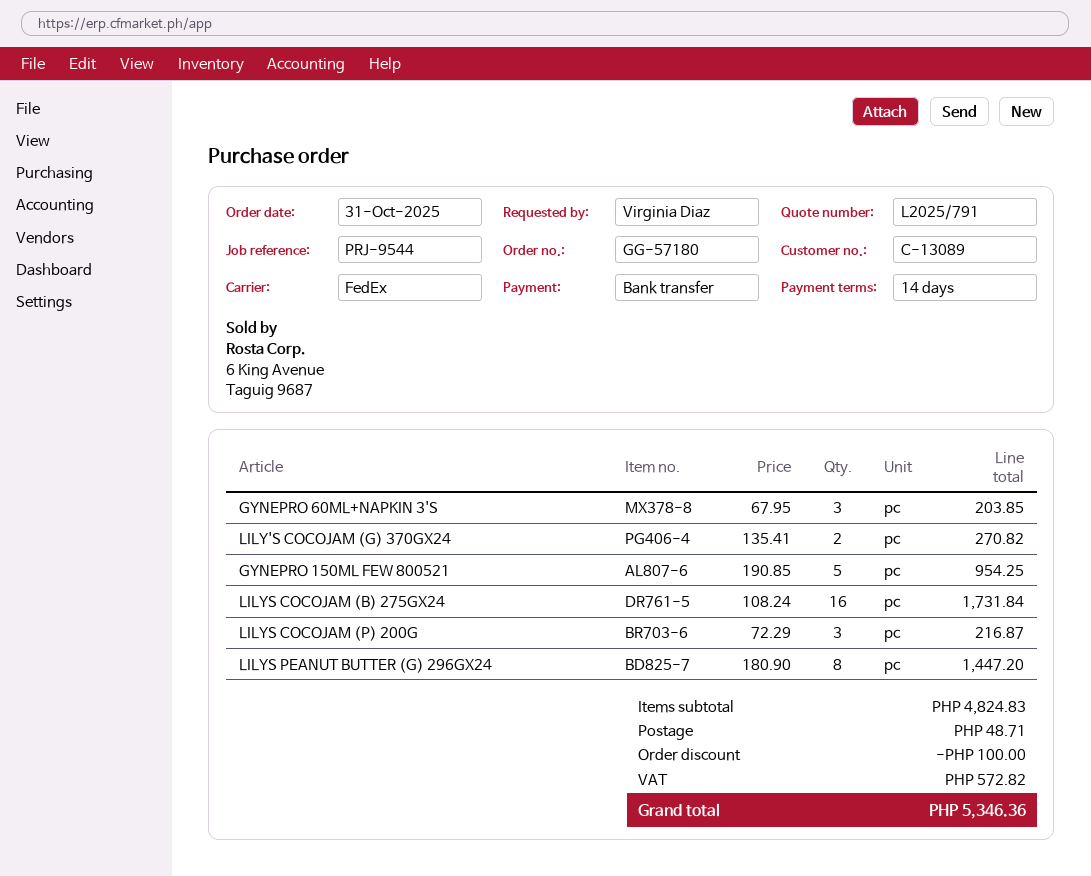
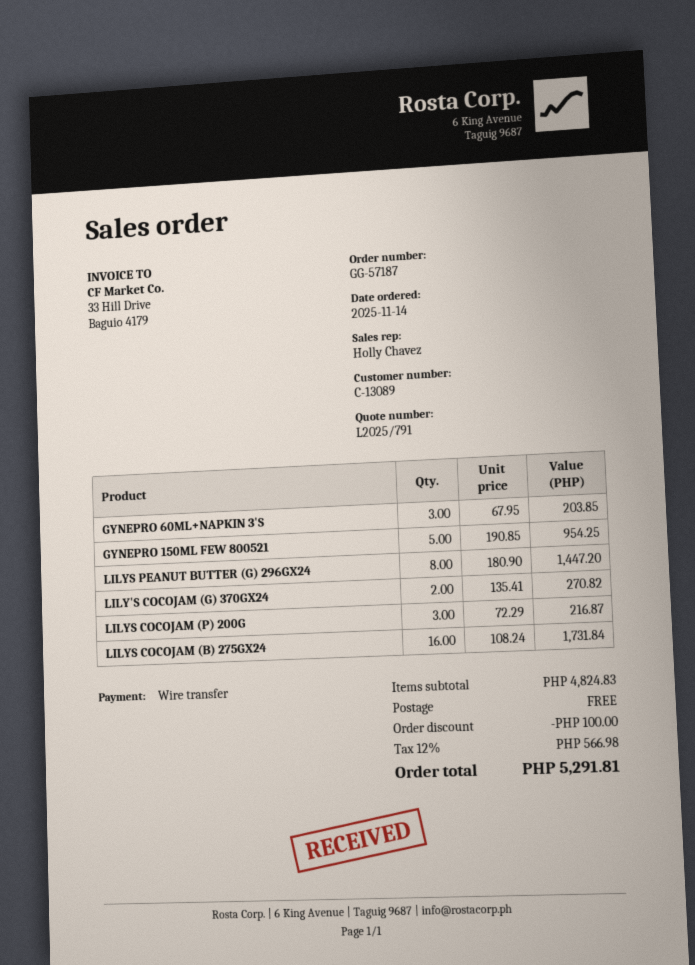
order number: GG-57180 -> GG-57187
order date: 2025-10-31 -> 2025-11-14
shipping: 48.71 -> 0.00
tax: 572.82 -> 566.98
total: 5346.36 -> 5291.81

